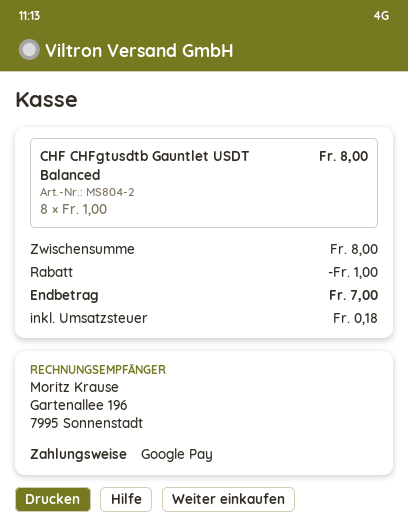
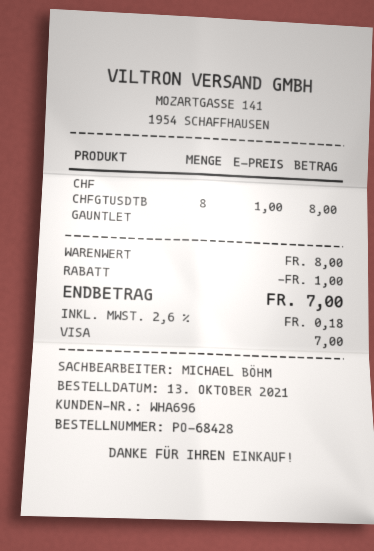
payment method: Google Pay -> Visa

